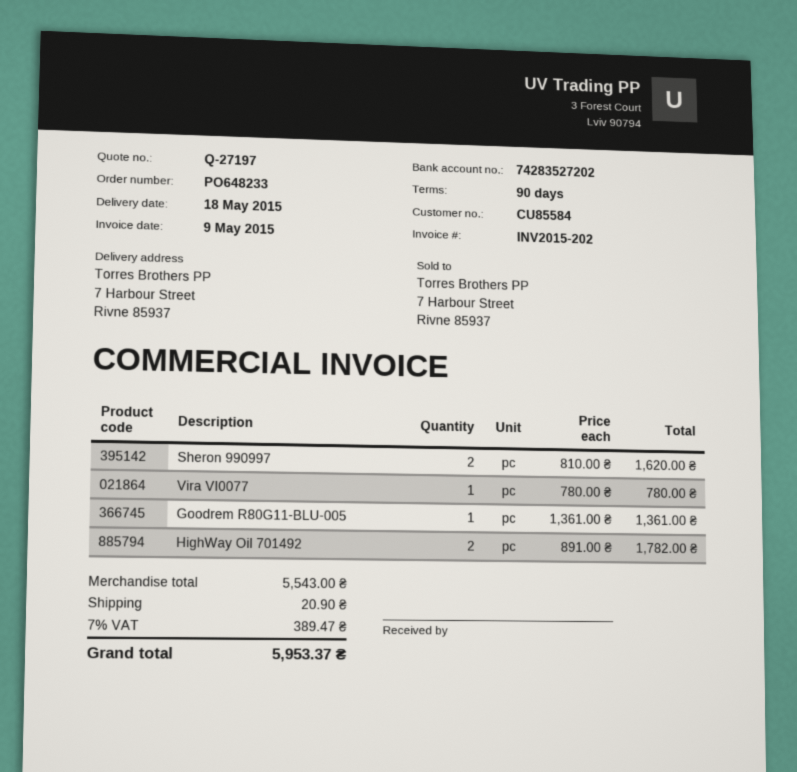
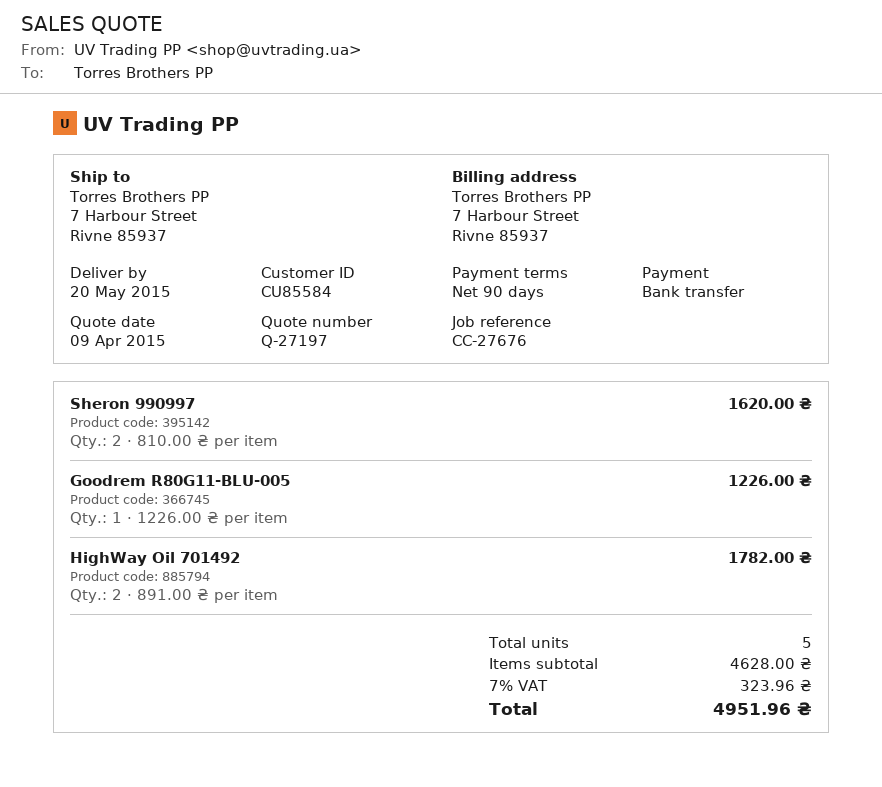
delivery date: 2015-05-18 -> 2015-05-20
Vira VI0077: 1 x 780.00 = 780.00 -> none
Goodrem R80G11-BLU-005: 1 x 1361.00 = 1361.00 -> 1 x 1226.00 = 1226.00
subtotal: 5543.00 -> 4628.00
shipping: 20.90 -> none
tax: 7% = 389.47 -> 7% = 323.96
total: 5953.37 -> 4951.96

